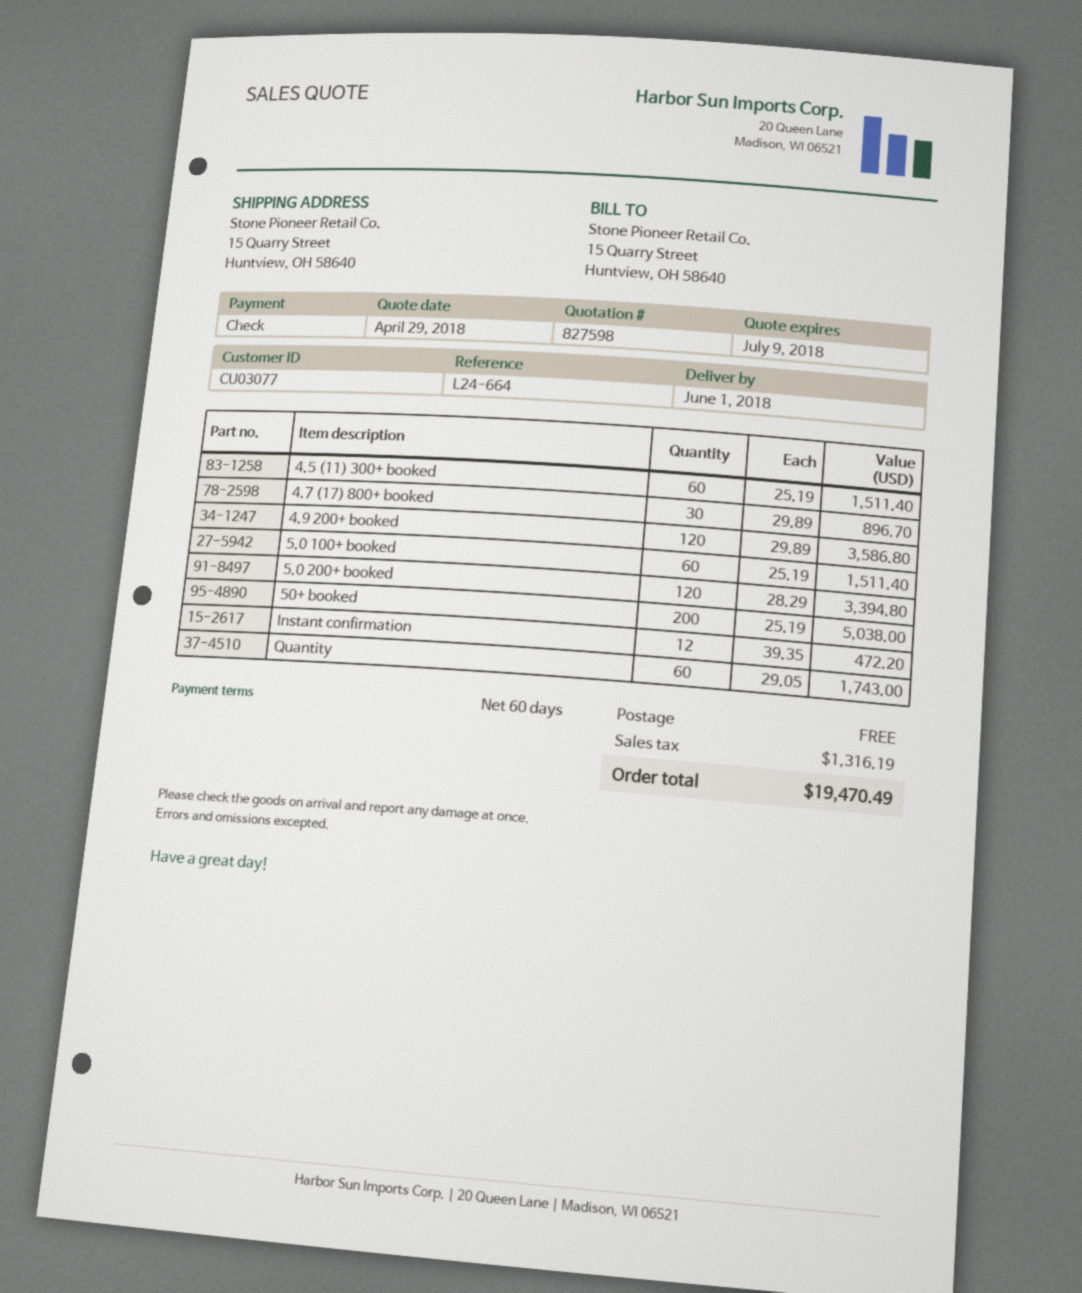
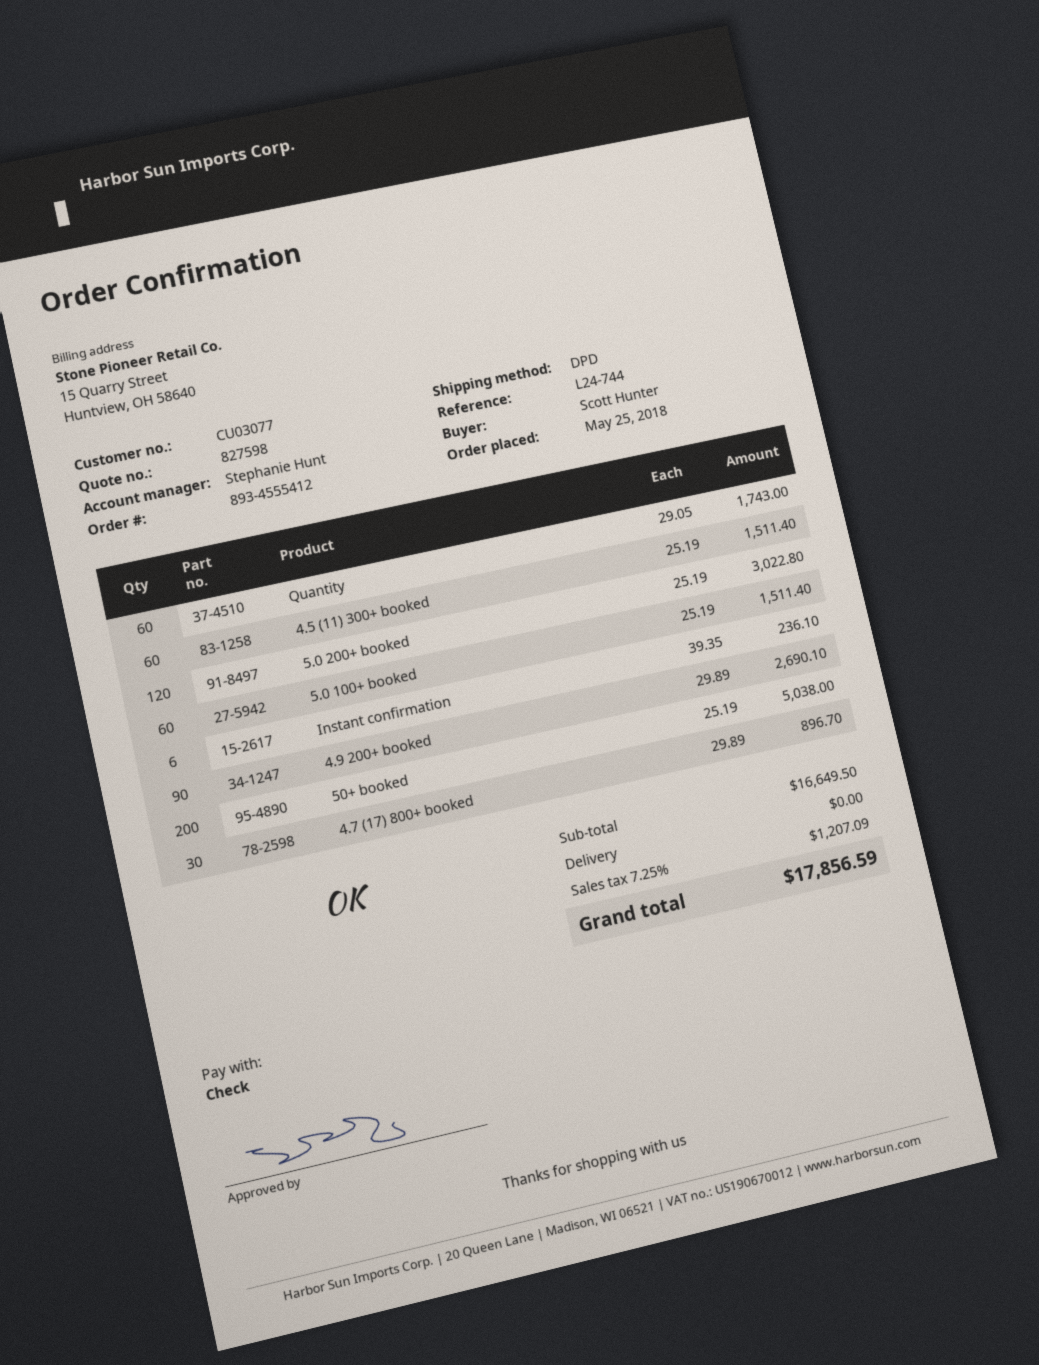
reference: L24-664 -> L24-744
4.9 200+ booked: 120 x 29.89 = 3586.80 -> 90 x 29.89 = 2690.10
5.0 200+ booked: 120 x 28.29 = 3394.80 -> 120 x 25.19 = 3022.80
Instant confirmation: 12 x 39.35 = 472.20 -> 6 x 39.35 = 236.10
tax: 1316.19 -> 1207.09
total: 19470.49 -> 17856.59

